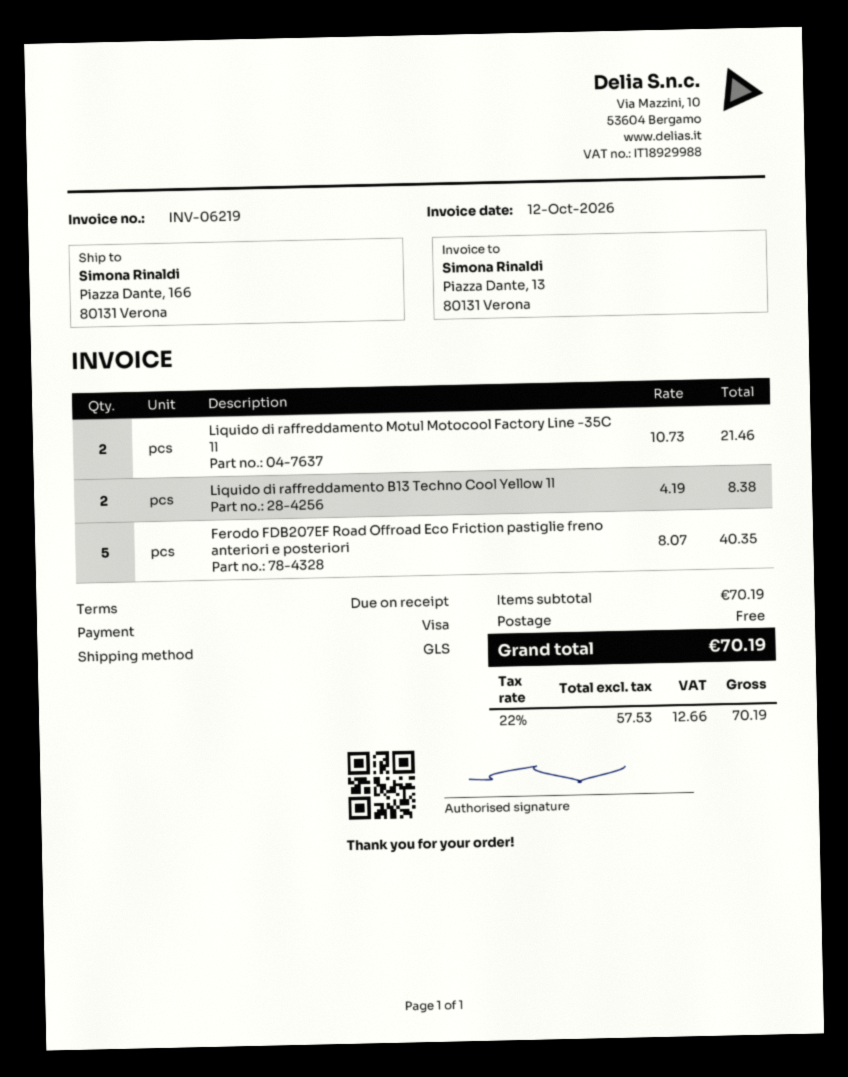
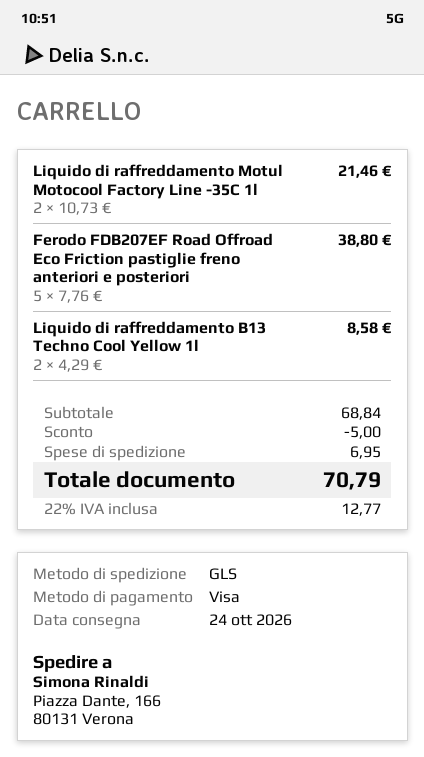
Liquido di raffreddamento B13 Techno Cool Yellow 1l: 2 x 4.19 = 8.38 -> 2 x 4.29 = 8.58
Ferodo FDB207EF Road Offroad Eco Friction pastiglie freno anteriori e posteriori: 5 x 8.07 = 40.35 -> 5 x 7.76 = 38.80
subtotal: 70.19 -> 68.84
discount: none -> 5.00
shipping: 0.00 -> 6.95
tax: 22% = 12.66 -> 22% = 12.77
total: 70.19 -> 70.79

